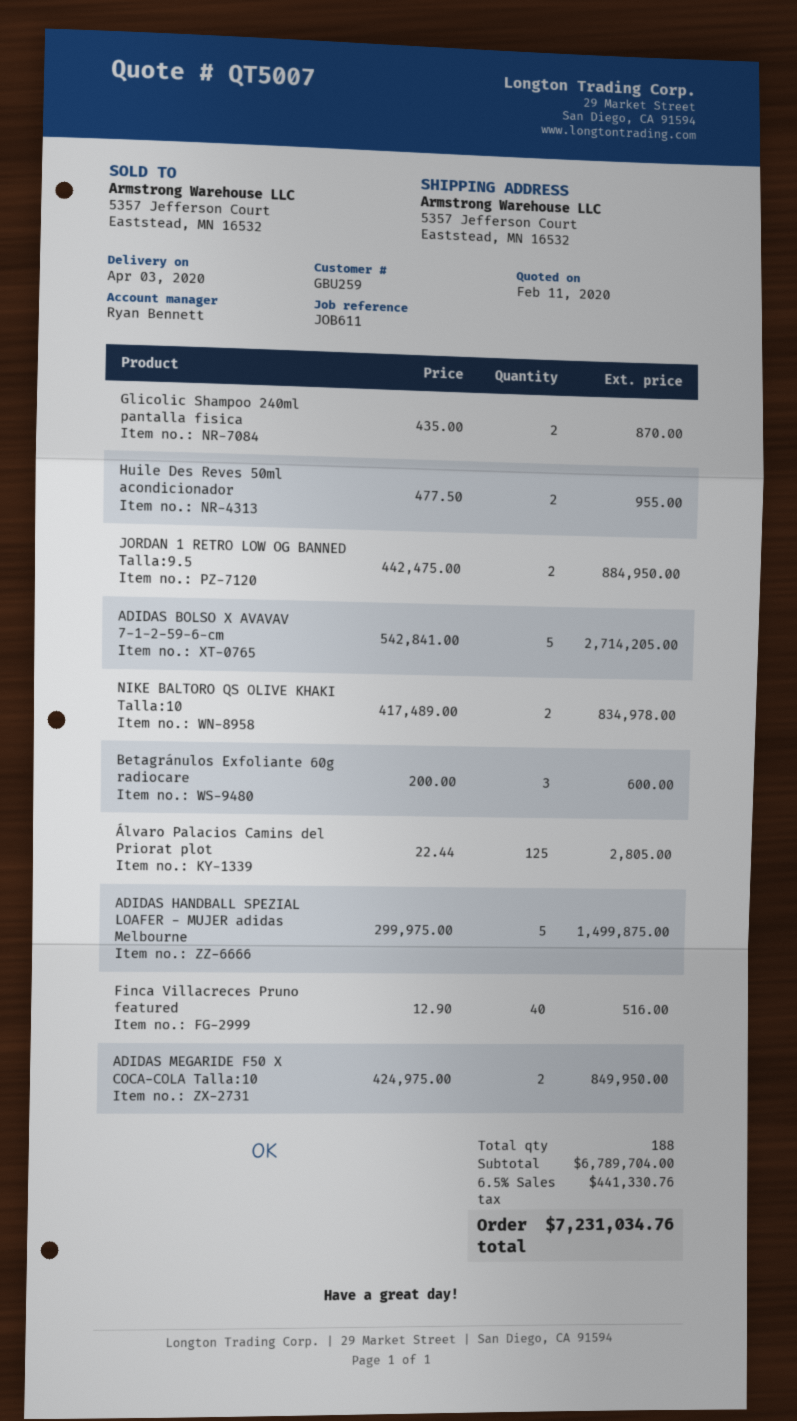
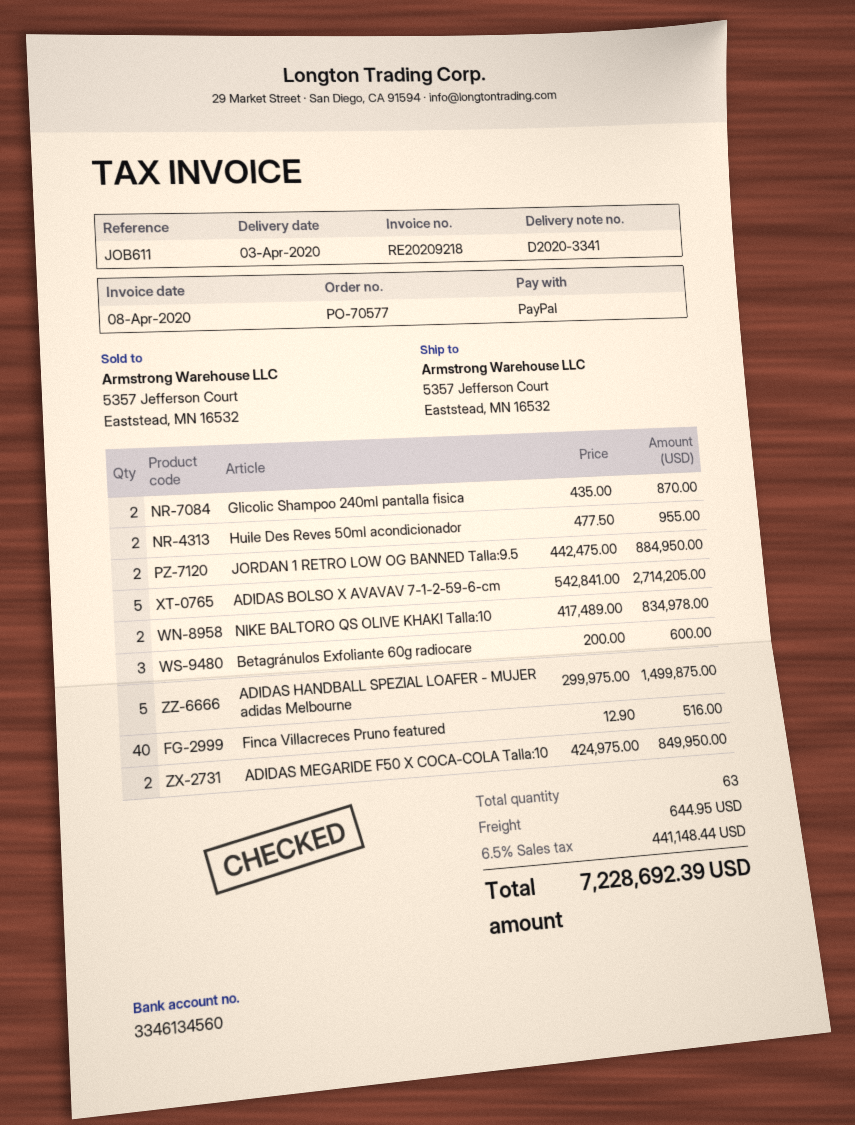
Álvaro Palacios Camins del Priorat plot: 125 x 22.44 = 2805.00 -> none
total quantity: 188 -> 63
shipping: none -> 644.95
tax: 6.5% = 441330.76 -> 6.5% = 441148.44
total: 7231034.76 -> 7228692.39

